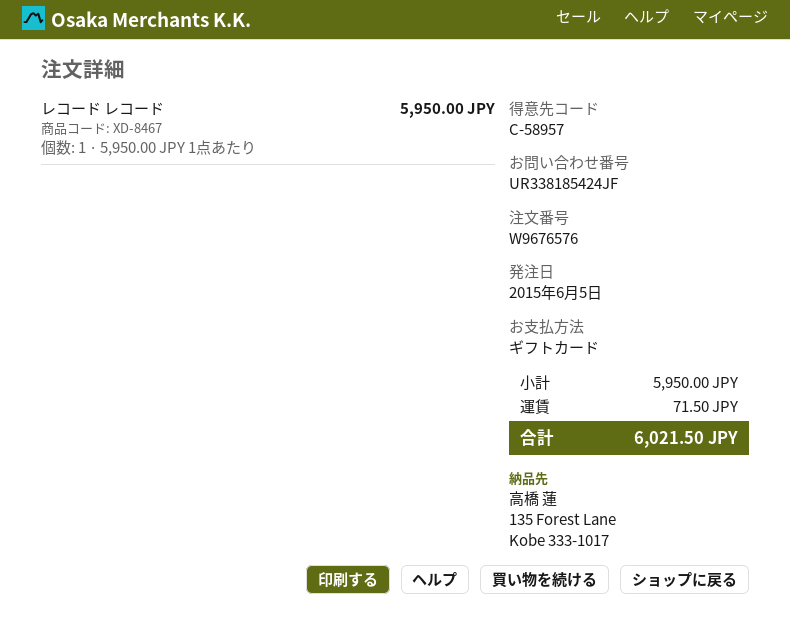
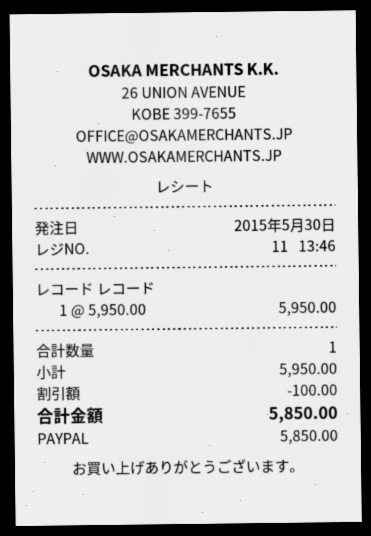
order date: 2015-06-05 -> 2015-05-30
payment method: gift card -> PayPal
discount: none -> 100.00
shipping: 71.50 -> none
total: 6021.50 -> 5850.00

